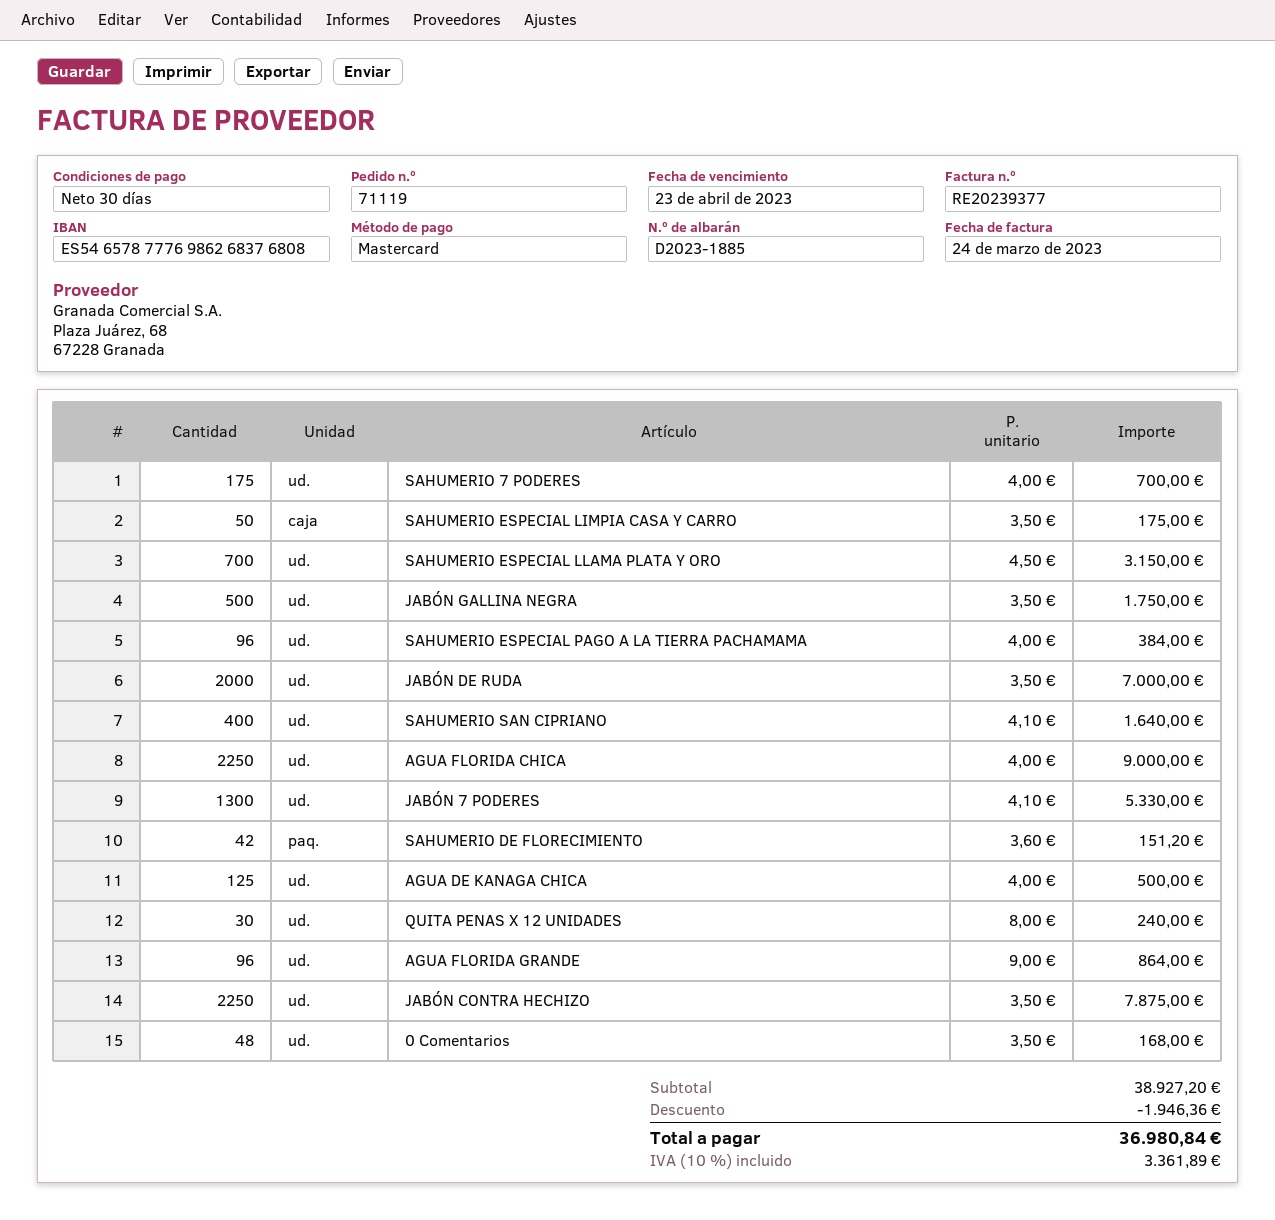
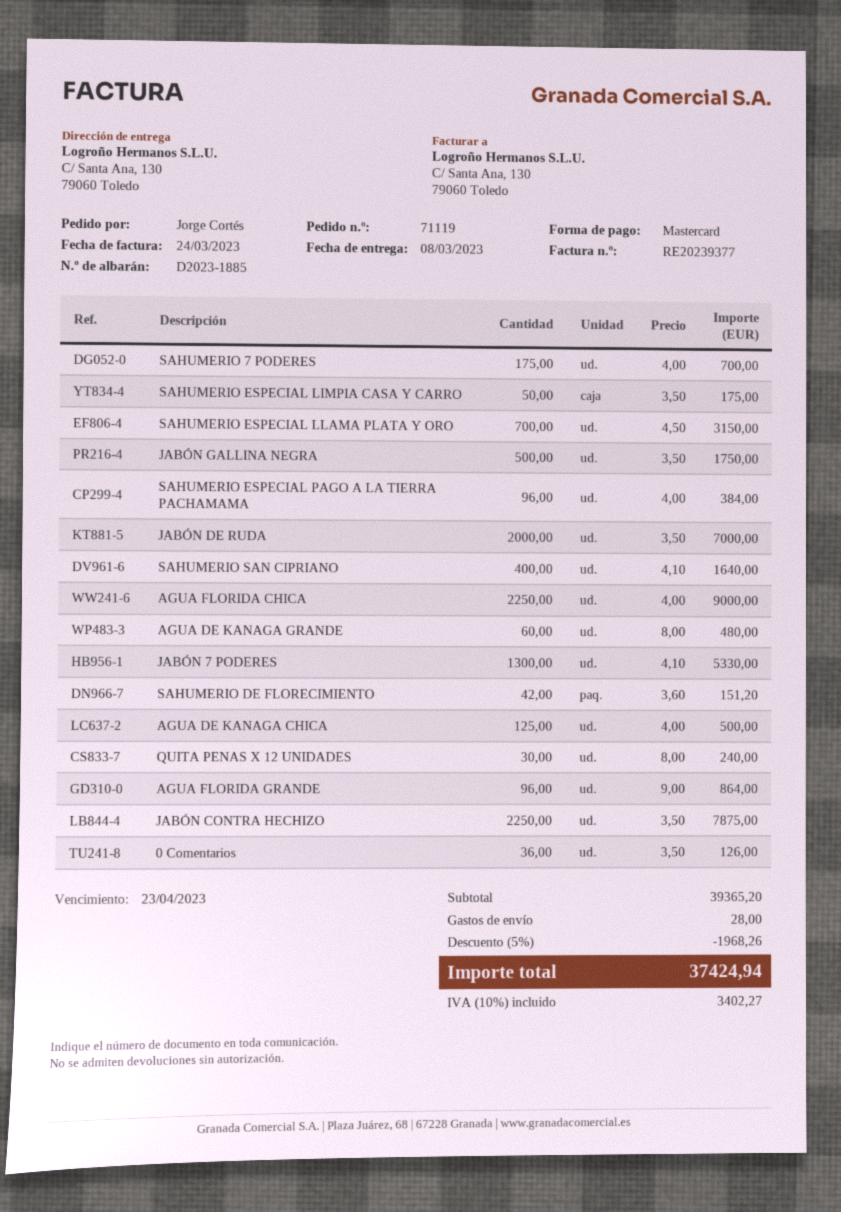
0 Comentarios: 48 x 3.50 = 168.00 -> 36 x 3.50 = 126.00
AGUA DE KANAGA GRANDE: none -> 60 x 8.00 = 480.00
subtotal: 38927.20 -> 39365.20
discount: 1946.36 -> 1968.26
shipping: none -> 28.00
tax: 10% = 3361.89 -> 10% = 3402.27
total: 36980.84 -> 37424.94

